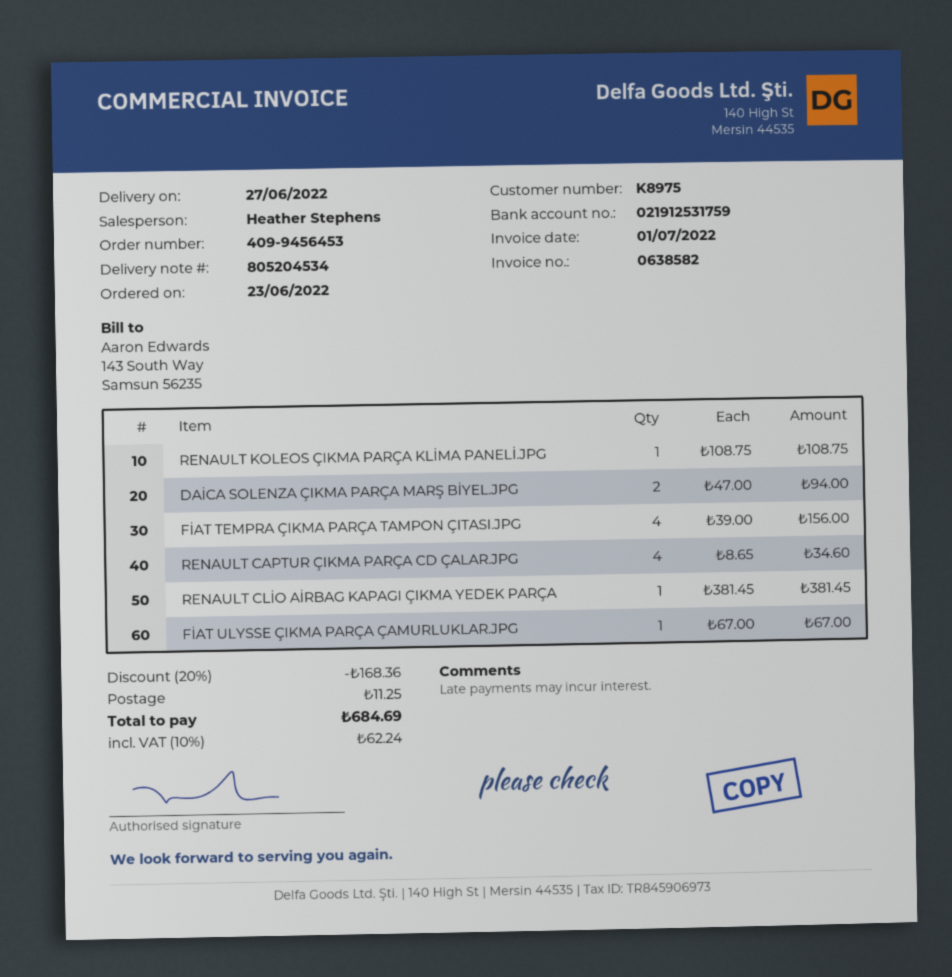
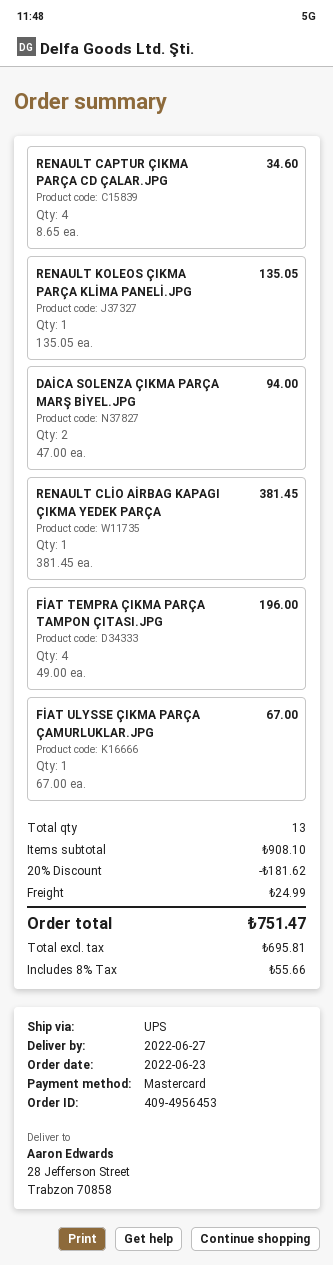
order number: 409-9456453 -> 409-4956453
RENAULT KOLEOS ÇIKMA PARÇA KLİMA PANELİ.JPG: 1 x 108.75 = 108.75 -> 1 x 135.05 = 135.05
FİAT TEMPRA ÇIKMA PARÇA TAMPON ÇITASI.JPG: 4 x 39.00 = 156.00 -> 4 x 49.00 = 196.00
discount: 20% = 168.36 -> 20% = 181.62
shipping: 11.25 -> 24.99
tax: 10% = 62.24 -> 8% = 55.66
total: 684.69 -> 751.47

